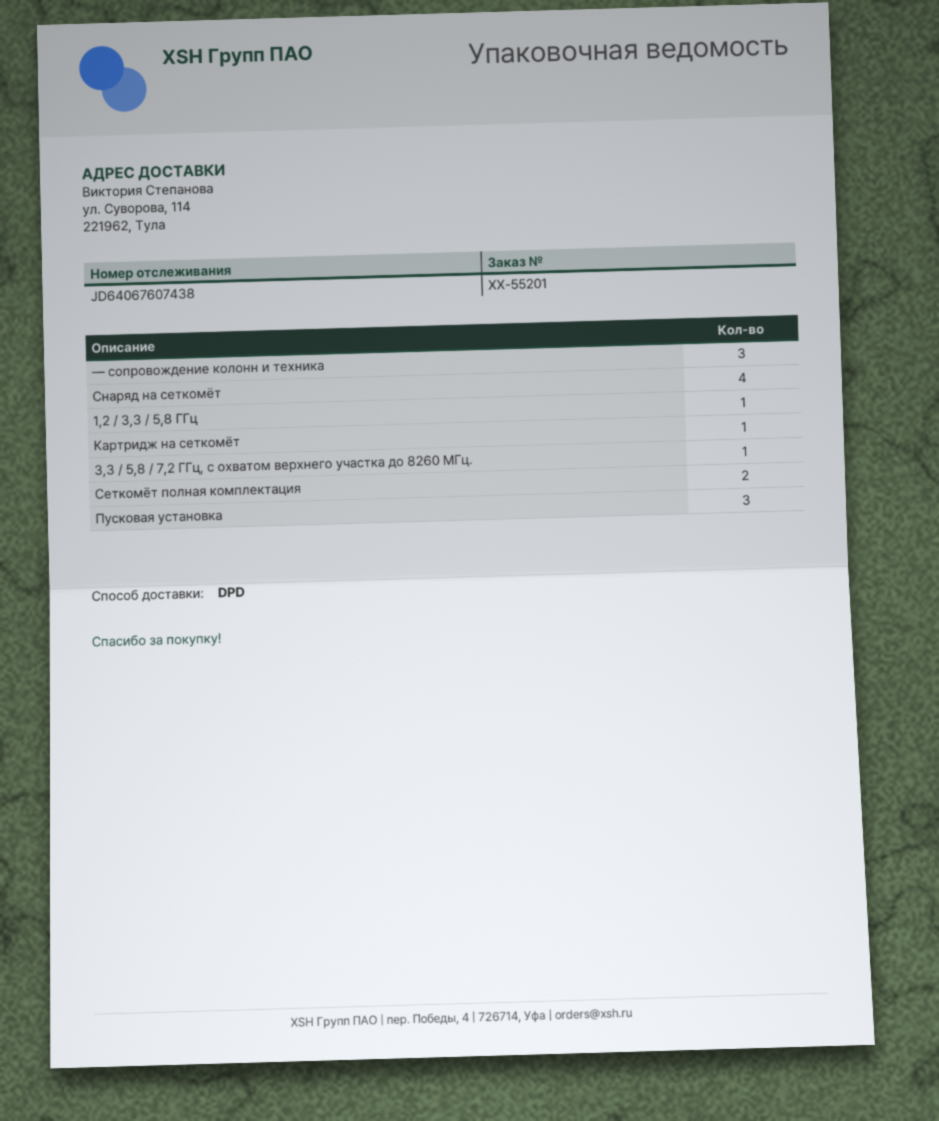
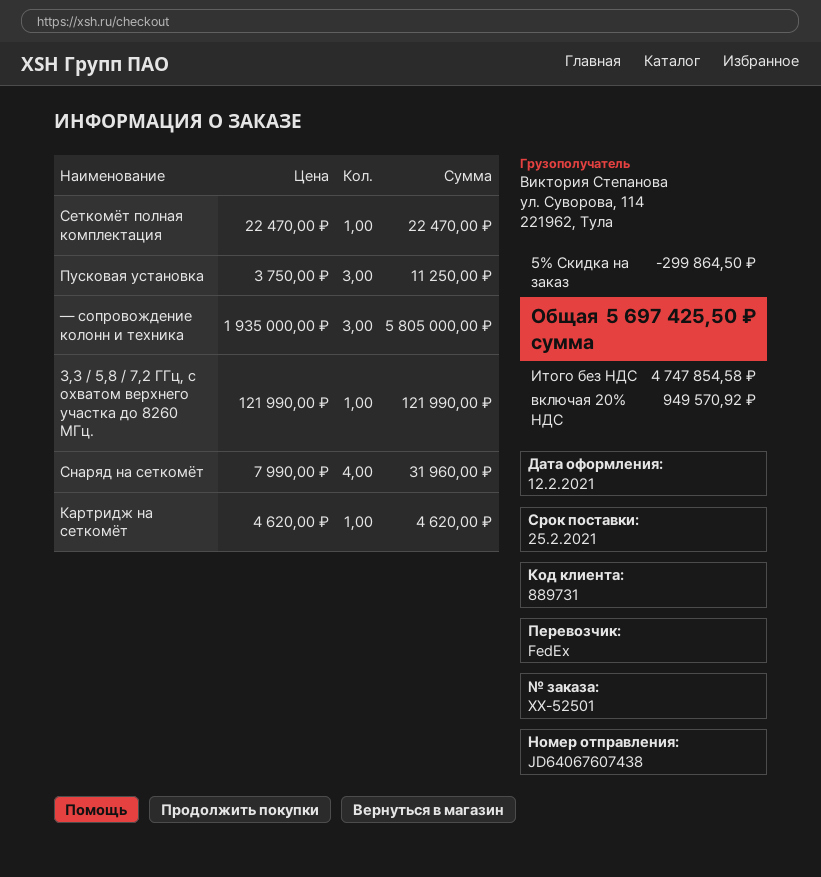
order number: XX-55201 -> XX-52501
shipping method: DPD -> FedEx
1,2 / 3,3 / 5,8 ГГц: 1 -> none
Сеткомёт полная комплектация: 2 -> 1

